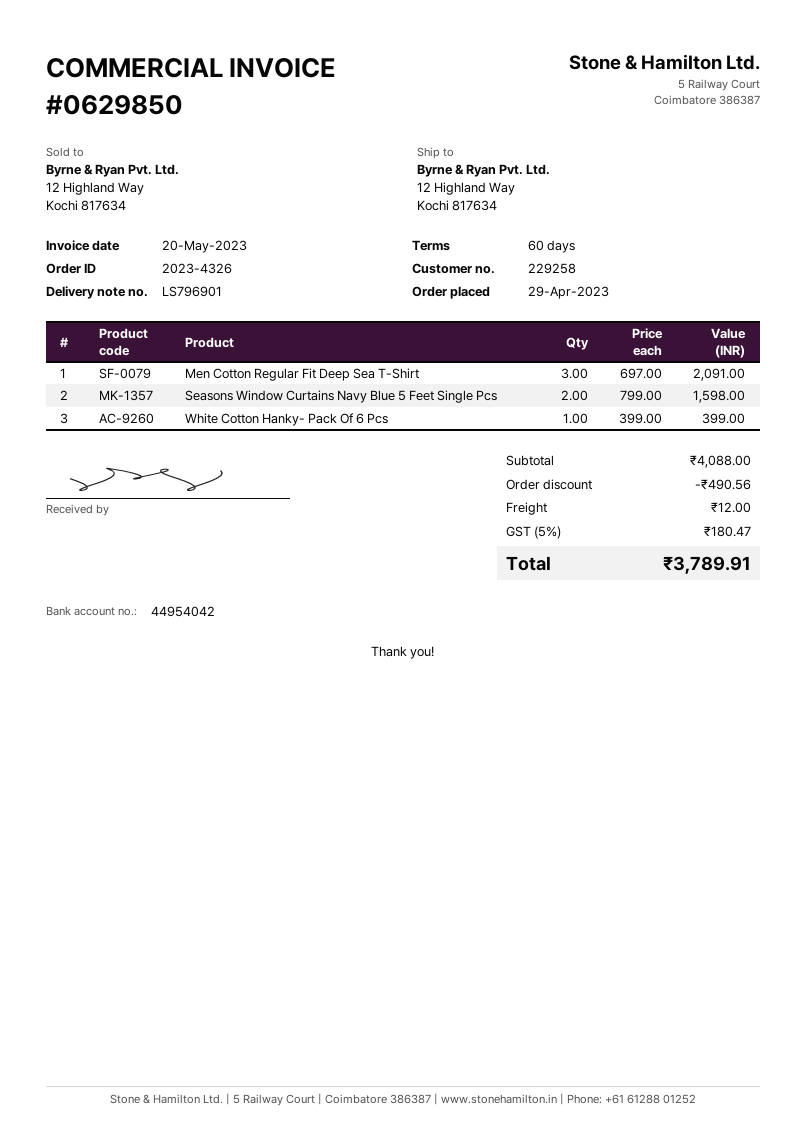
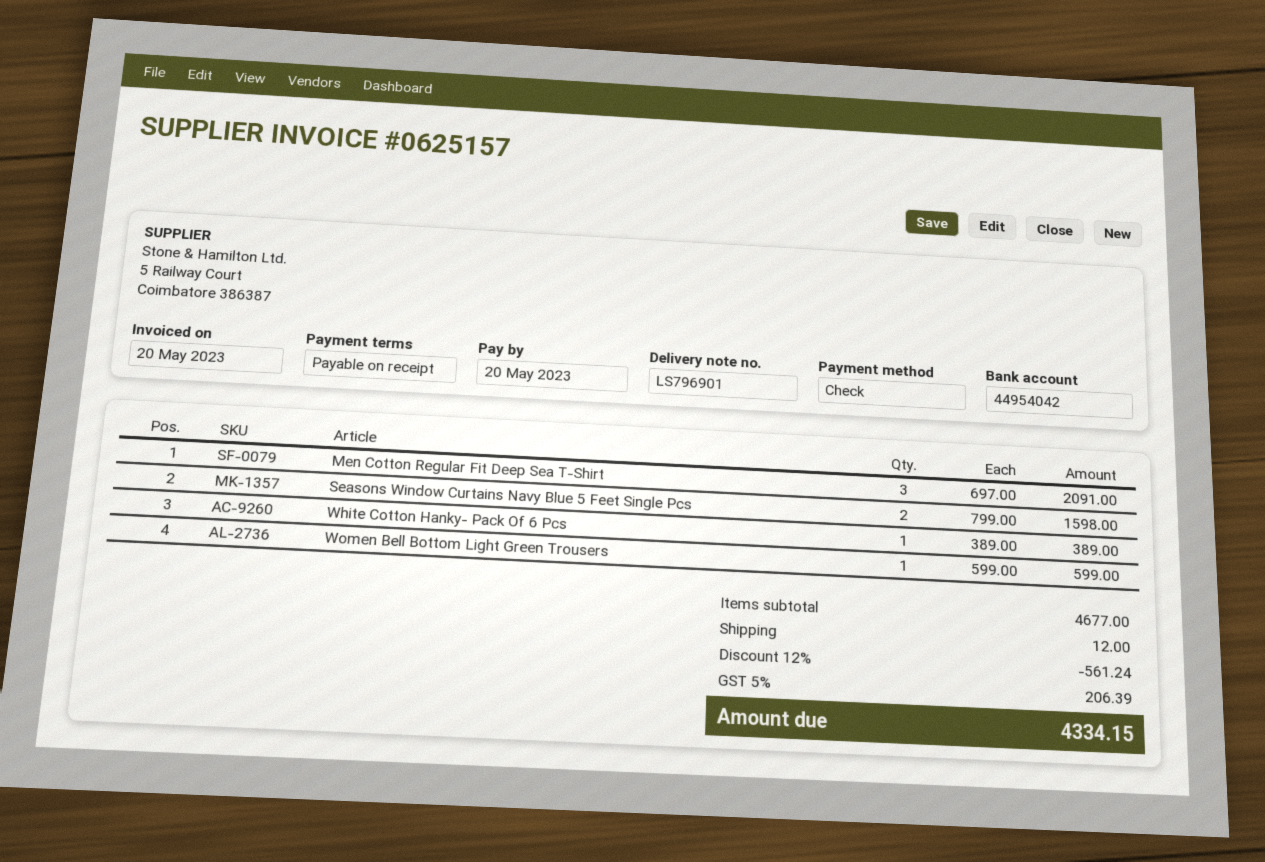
invoice number: 0629850 -> 0625157
payment terms: 60 days -> on receipt
White Cotton Hanky- Pack Of 6 Pcs: 1 x 399.00 = 399.00 -> 1 x 389.00 = 389.00
Women Bell Bottom Light Green Trousers: none -> 1 x 599.00 = 599.00
subtotal: 4088.00 -> 4677.00
discount: 490.56 -> 561.24
tax: 5% = 180.47 -> 5% = 206.39
total: 3789.91 -> 4334.15

